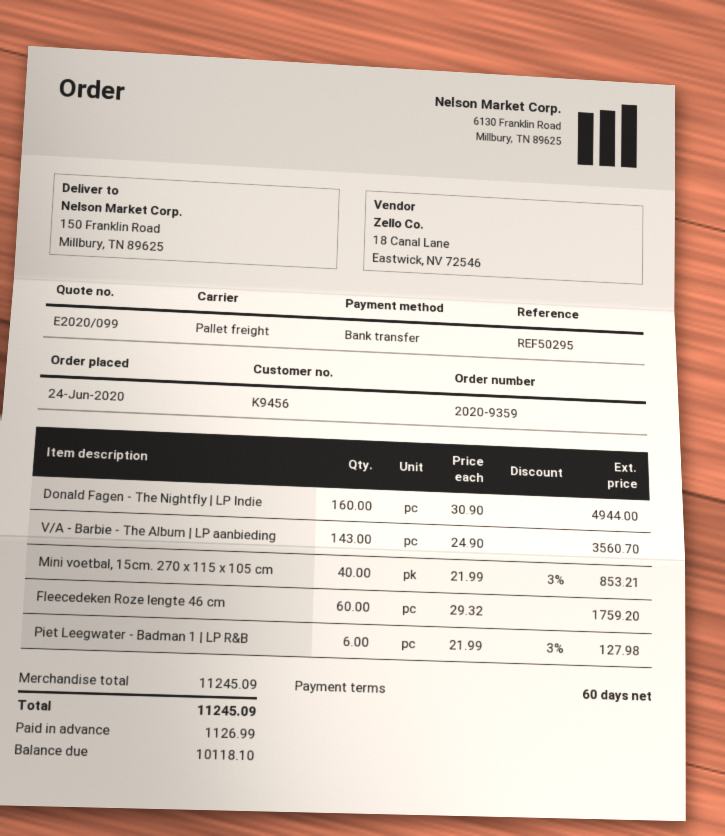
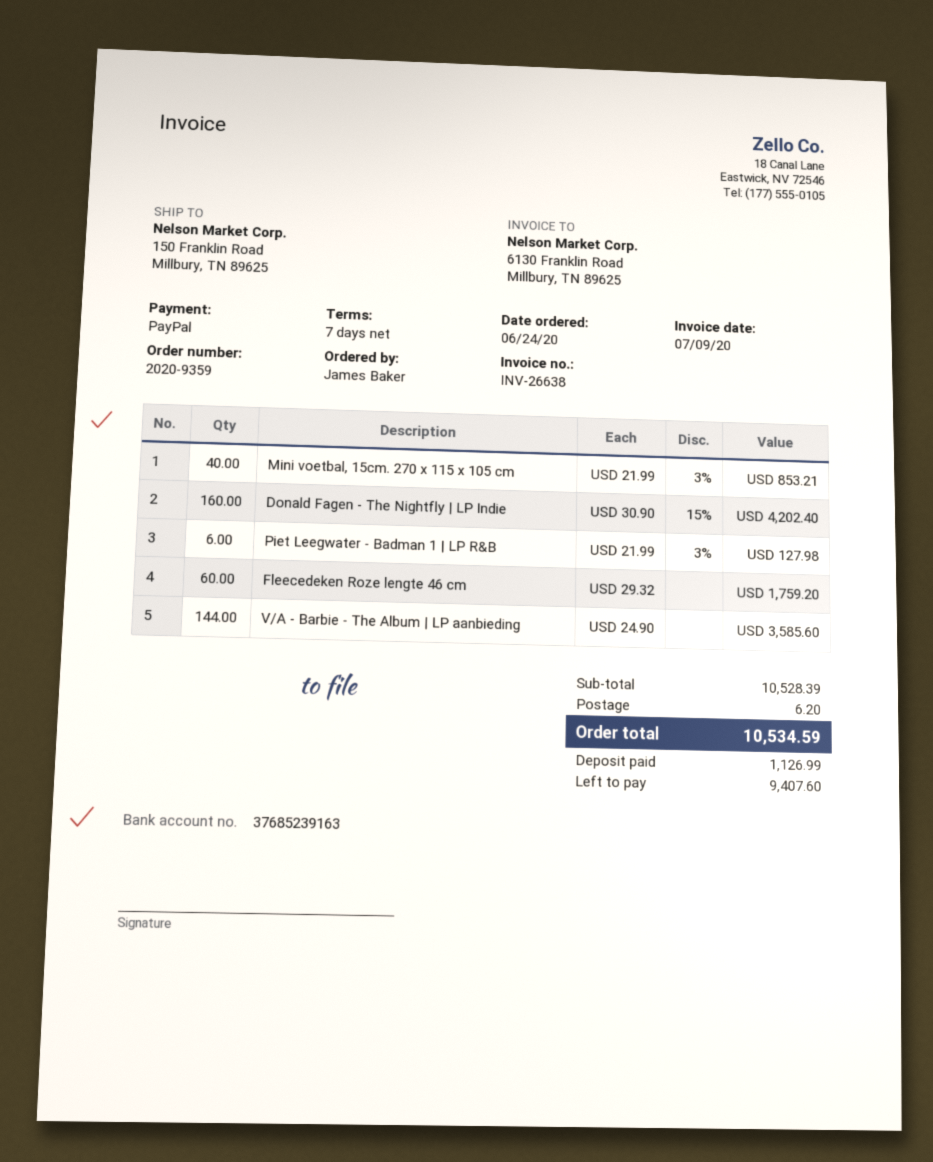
payment terms: 60 days -> 7 days
payment method: bank transfer -> PayPal
Donald Fagen - The Nightfly | LP Indie: 160 x 30.90 = 4944.00 -> 160 x 30.90 - 15% = 4202.40
V/A - Barbie - The Album | LP aanbieding: 143 x 24.90 = 3560.70 -> 144 x 24.90 = 3585.60
subtotal: 11245.09 -> 10528.39
shipping: none -> 6.20
total: 11245.09 -> 10534.59
balance: 10118.10 -> 9407.60

